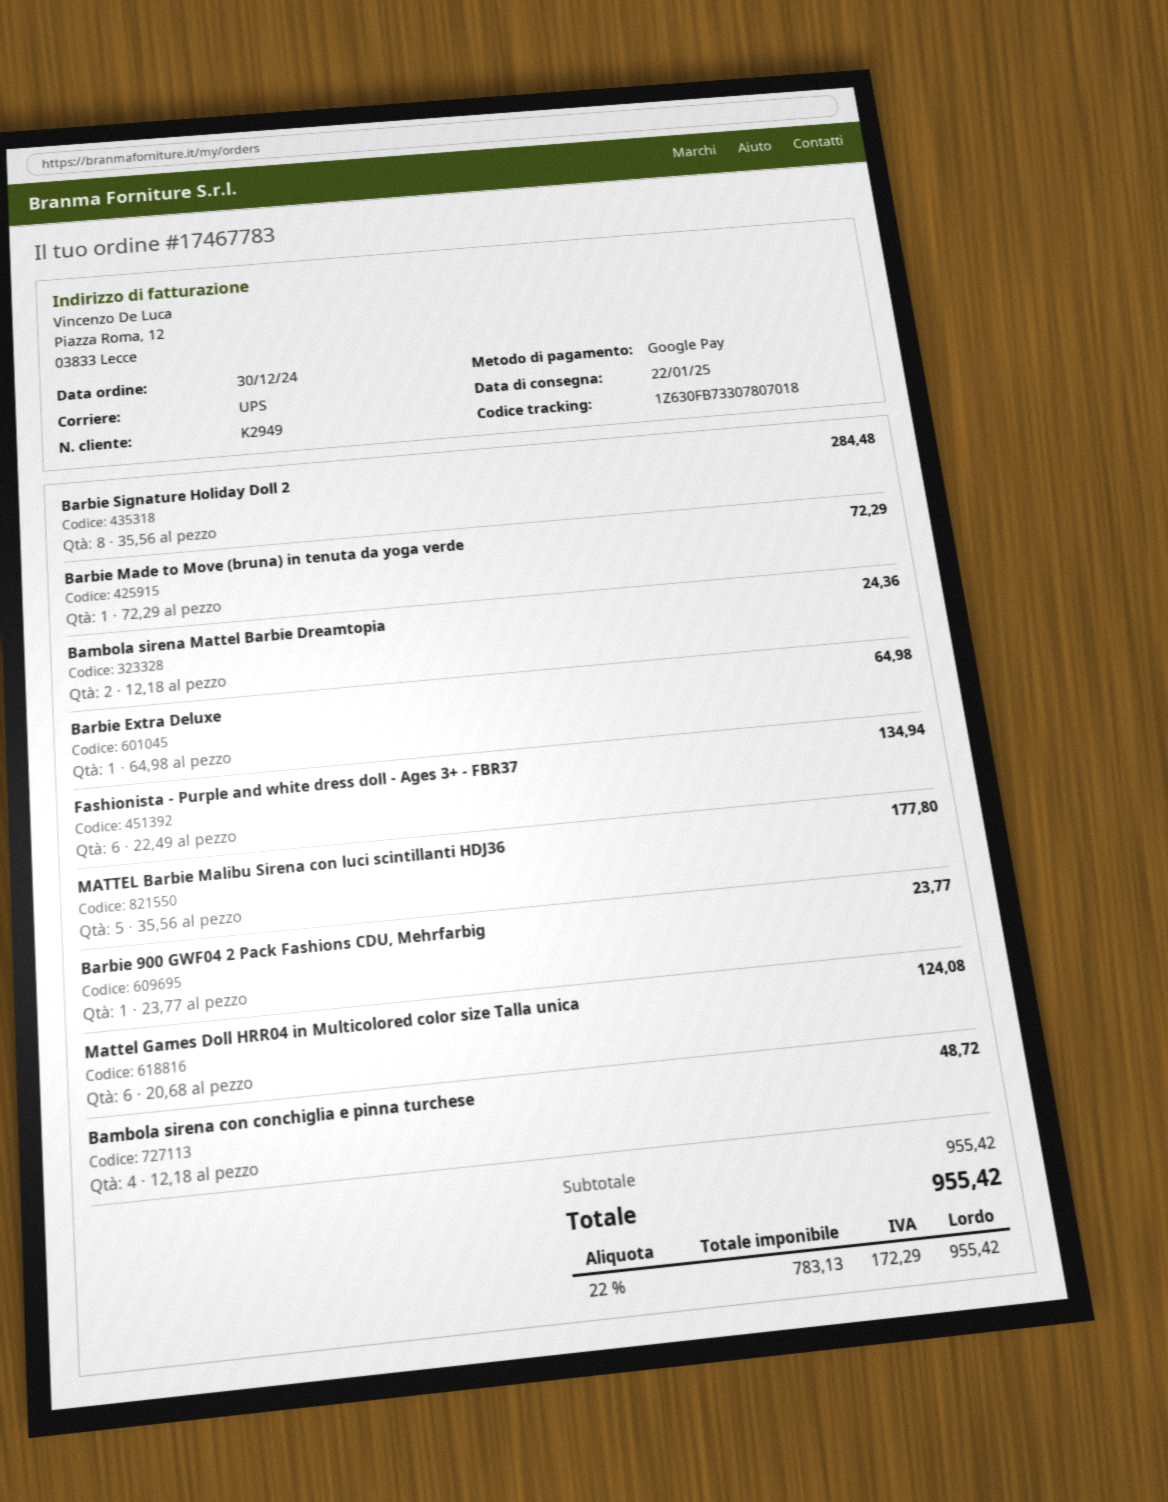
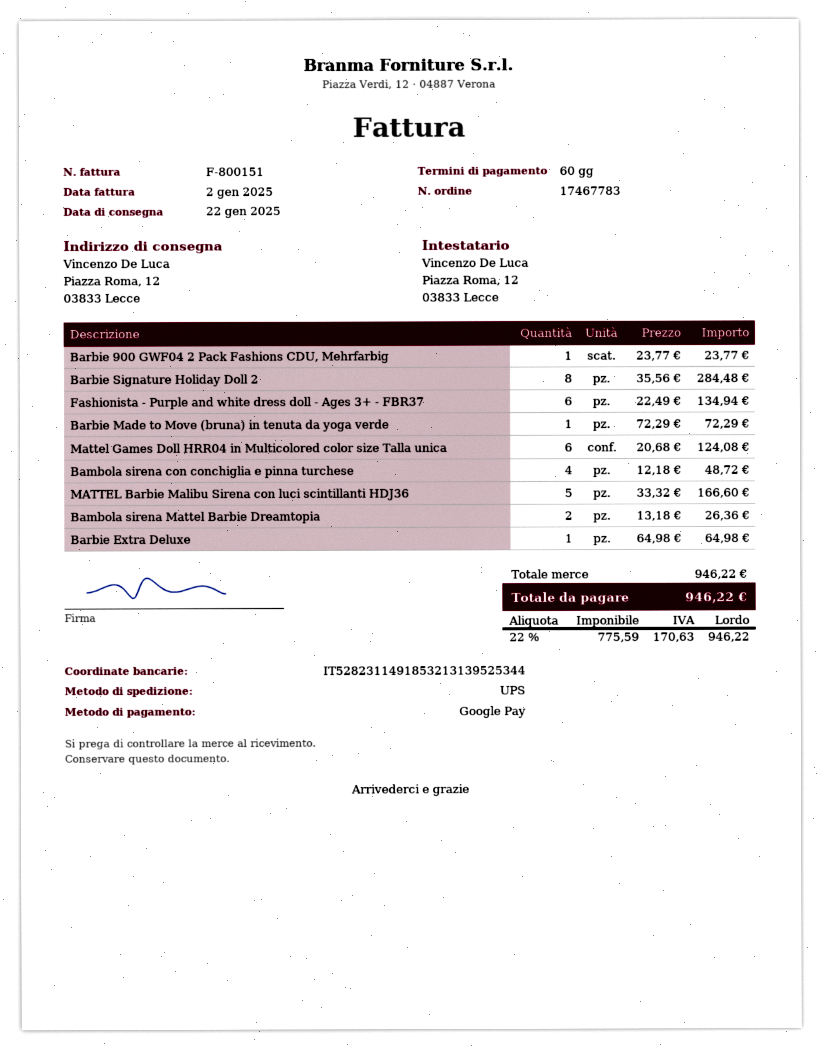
Bambola sirena Mattel Barbie Dreamtopia: 2 x 12.18 = 24.36 -> 2 x 13.18 = 26.36
MATTEL Barbie Malibu Sirena con luci scintillanti HDJ36: 5 x 35.56 = 177.80 -> 5 x 33.32 = 166.60
subtotal: 955.42 -> 946.22
net: 783.13 -> 775.59
tax: 22% = 172.29 -> 22% = 170.63
total: 955.42 -> 946.22

